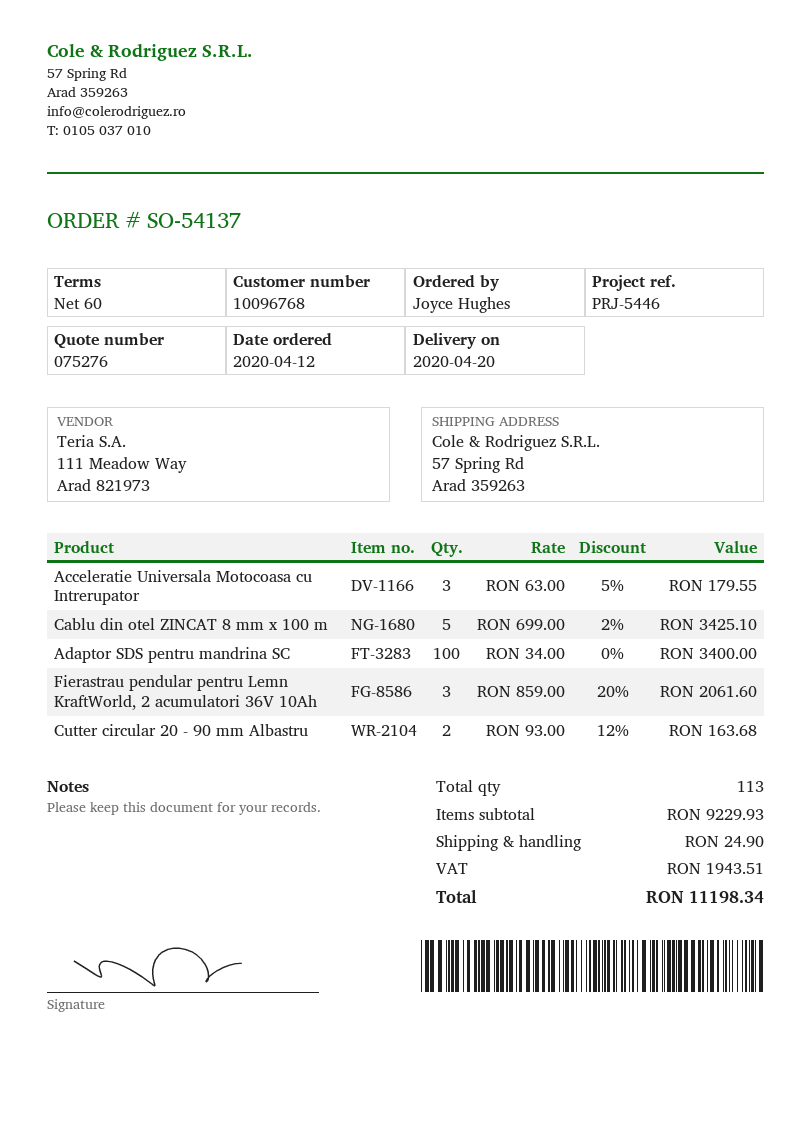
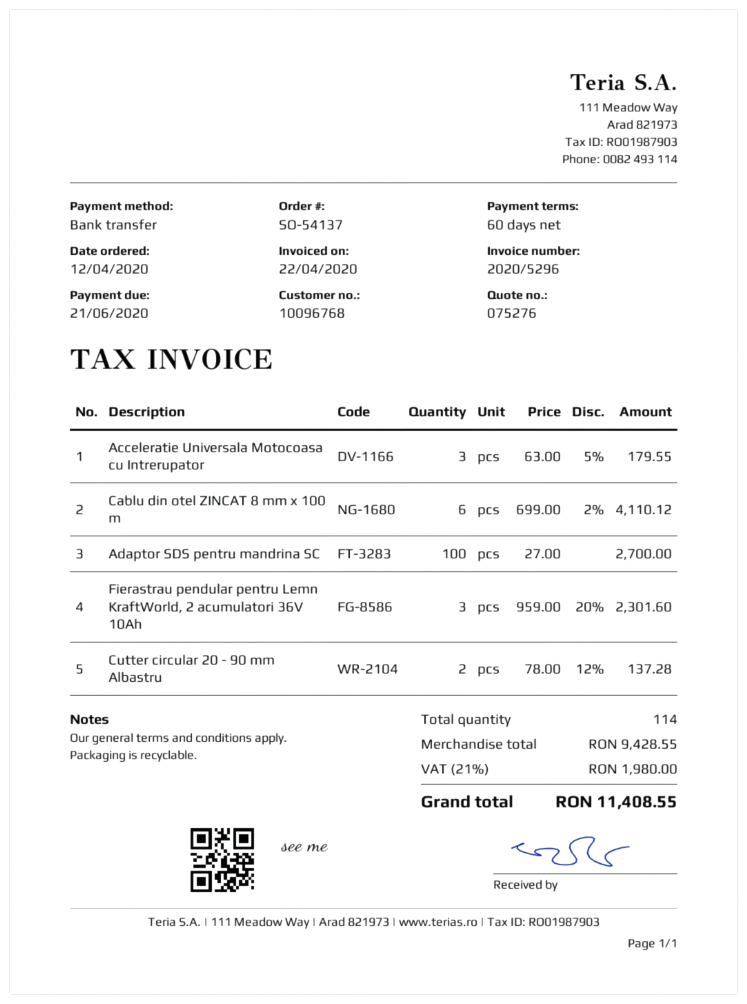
Cablu din otel ZINCAT 8 mm x 100 m: 5 x 699.00 - 2% = 3425.10 -> 6 x 699.00 - 2% = 4110.12
Adaptor SDS pentru mandrina SC: 100 x 34.00 = 3400.00 -> 100 x 27.00 = 2700.00
Fierastrau pendular pentru Lemn KraftWorld, 2 acumulatori 36V 10Ah: 3 x 859.00 - 20% = 2061.60 -> 3 x 959.00 - 20% = 2301.60
Cutter circular 20 - 90 mm Albastru: 2 x 93.00 - 12% = 163.68 -> 2 x 78.00 - 12% = 137.28
total quantity: 113 -> 114
subtotal: 9229.93 -> 9428.55
shipping: 24.90 -> none
tax: 1943.51 -> 1980.00
total: 11198.34 -> 11408.55

